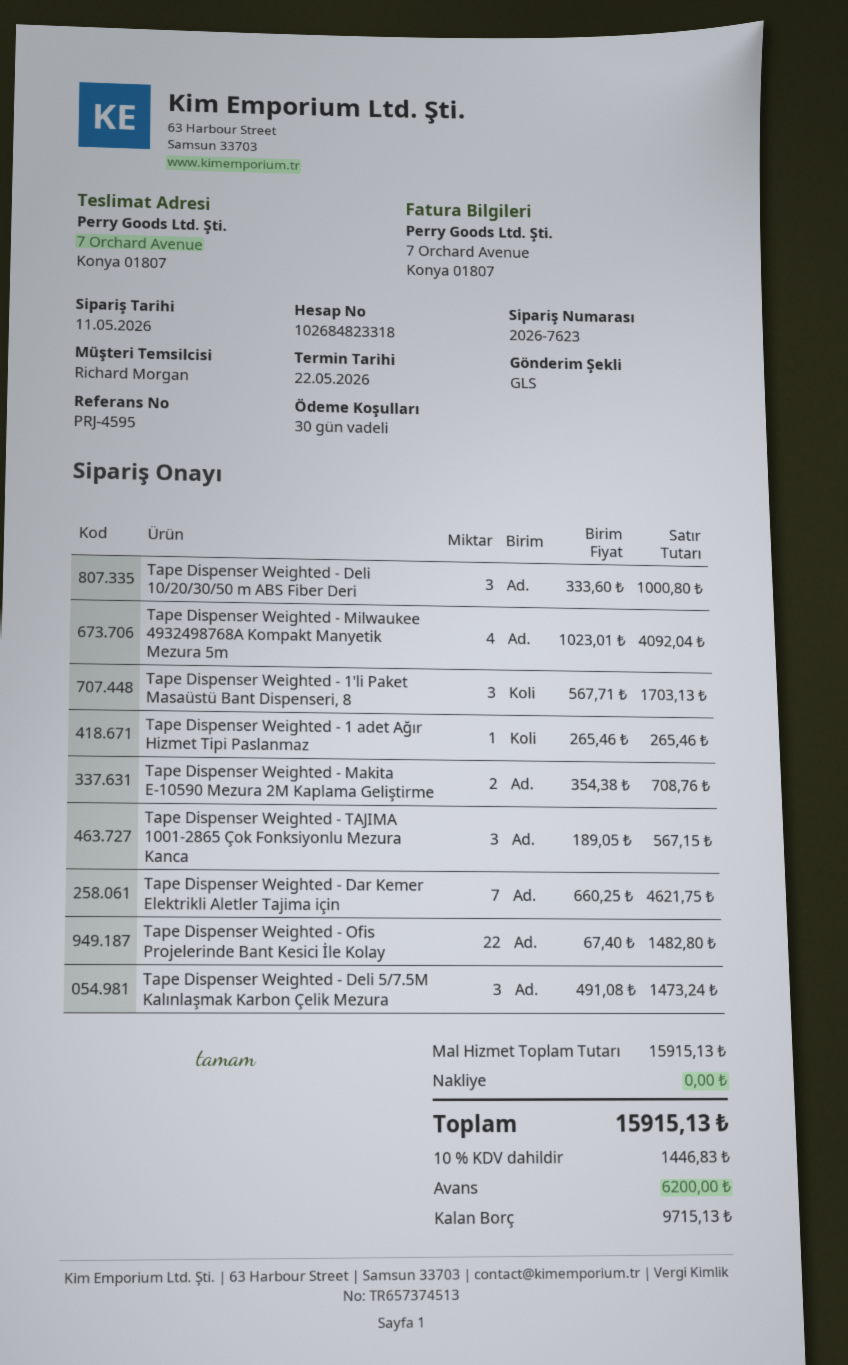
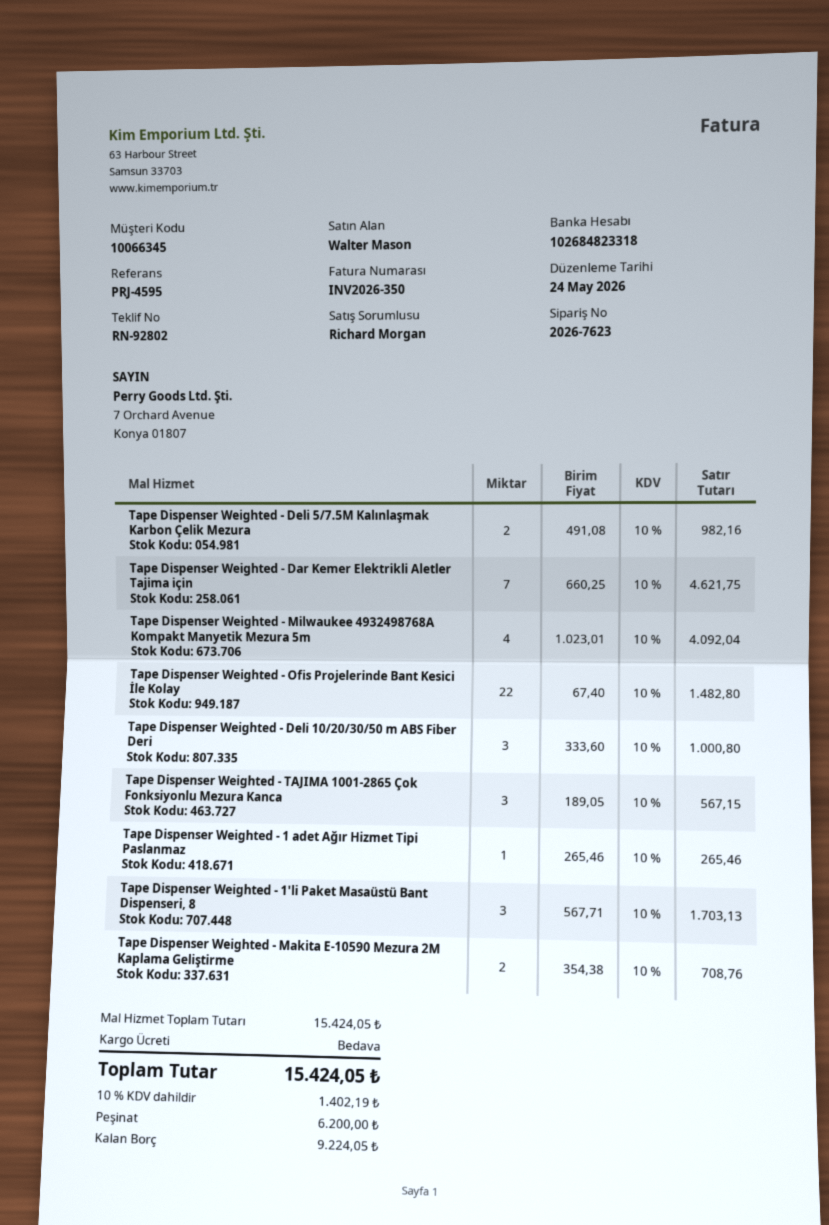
Tape Dispenser Weighted - Deli 5/7.5M Kalınlaşmak Karbon Çelik Mezura: 3 x 491.08 = 1473.24 -> 2 x 491.08 = 982.16
subtotal: 15915.13 -> 15424.05
tax: 10% = 1446.83 -> 10% = 1402.19
total: 15915.13 -> 15424.05
balance: 9715.13 -> 9224.05

